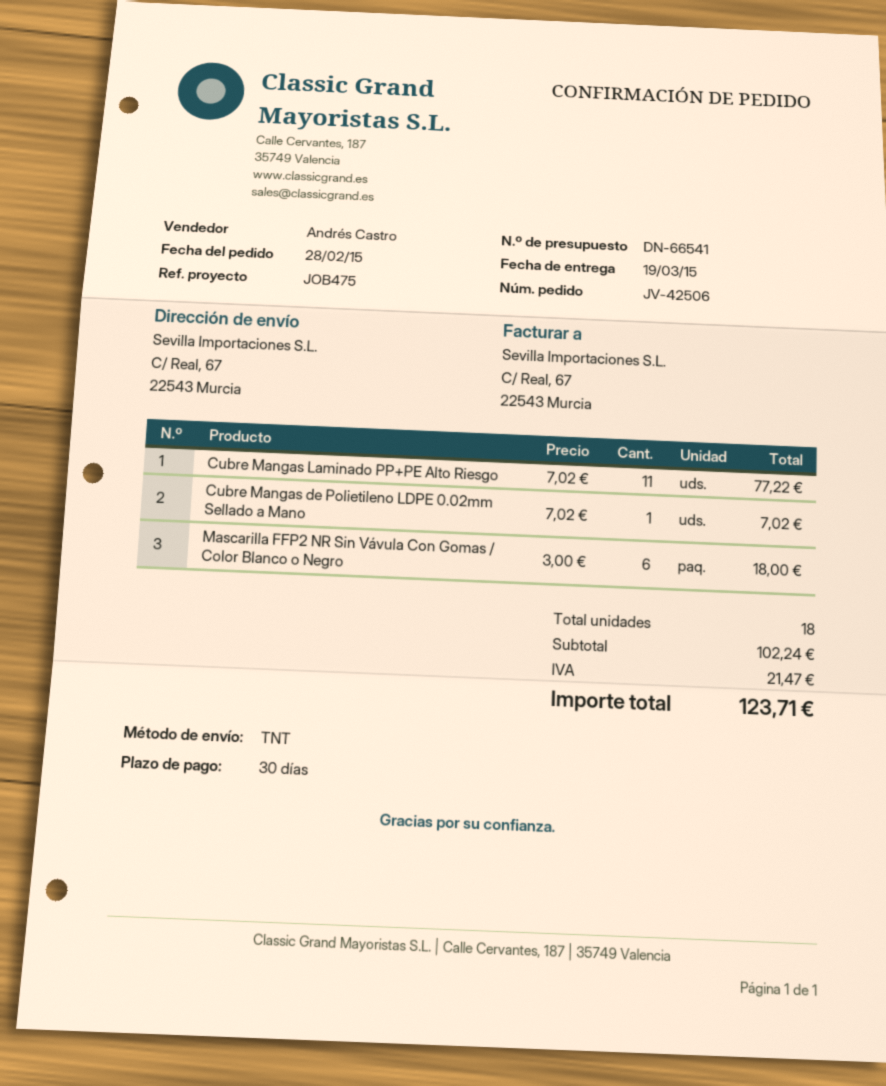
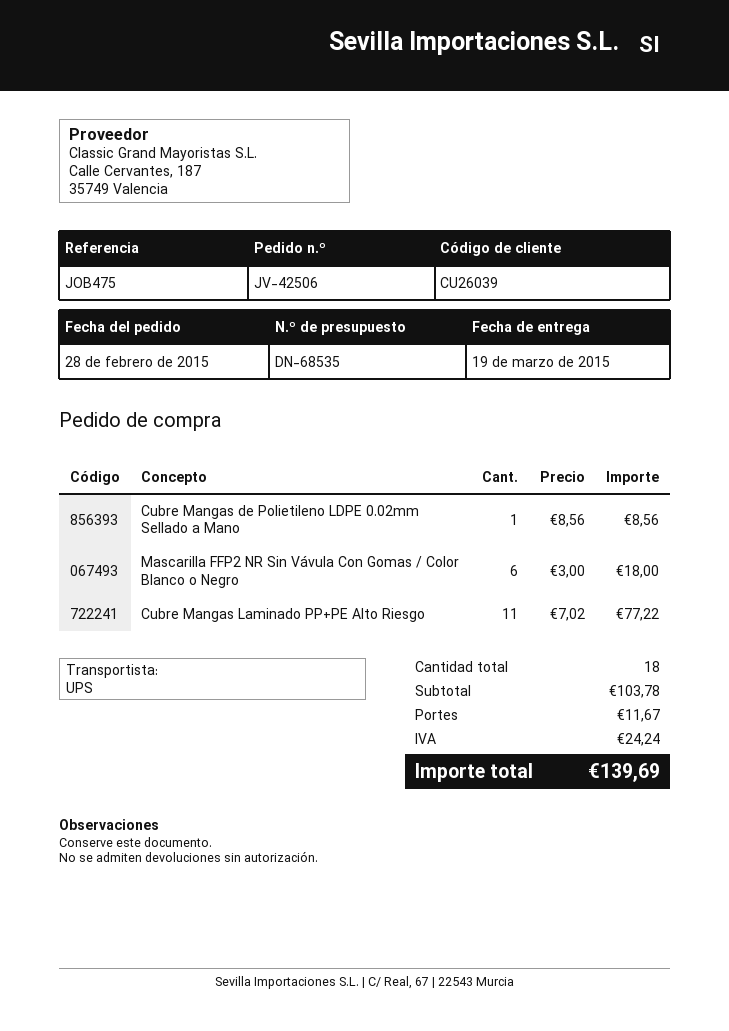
quote number: DN-66541 -> DN-68535
shipping method: TNT -> UPS
Cubre Mangas de Polietileno LDPE 0.02mm Sellado a Mano: 1 x 7.02 = 7.02 -> 1 x 8.56 = 8.56
subtotal: 102.24 -> 103.78
shipping: none -> 11.67
tax: 21.47 -> 24.24
total: 123.71 -> 139.69

